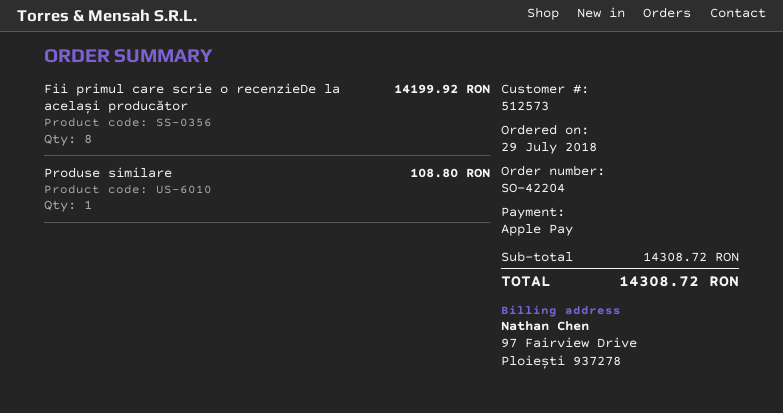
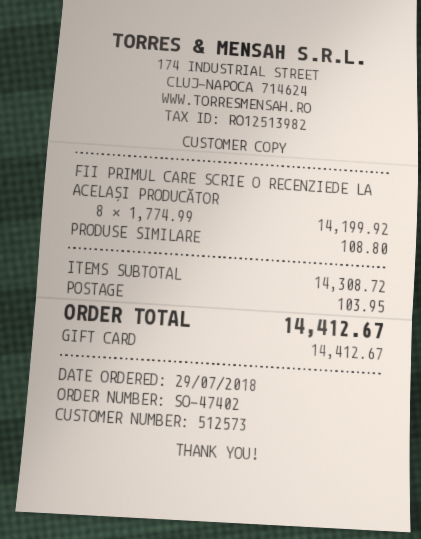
order number: SO-42204 -> SO-47402
payment method: Apple Pay -> gift card
shipping: none -> 103.95
total: 14308.72 -> 14412.67

